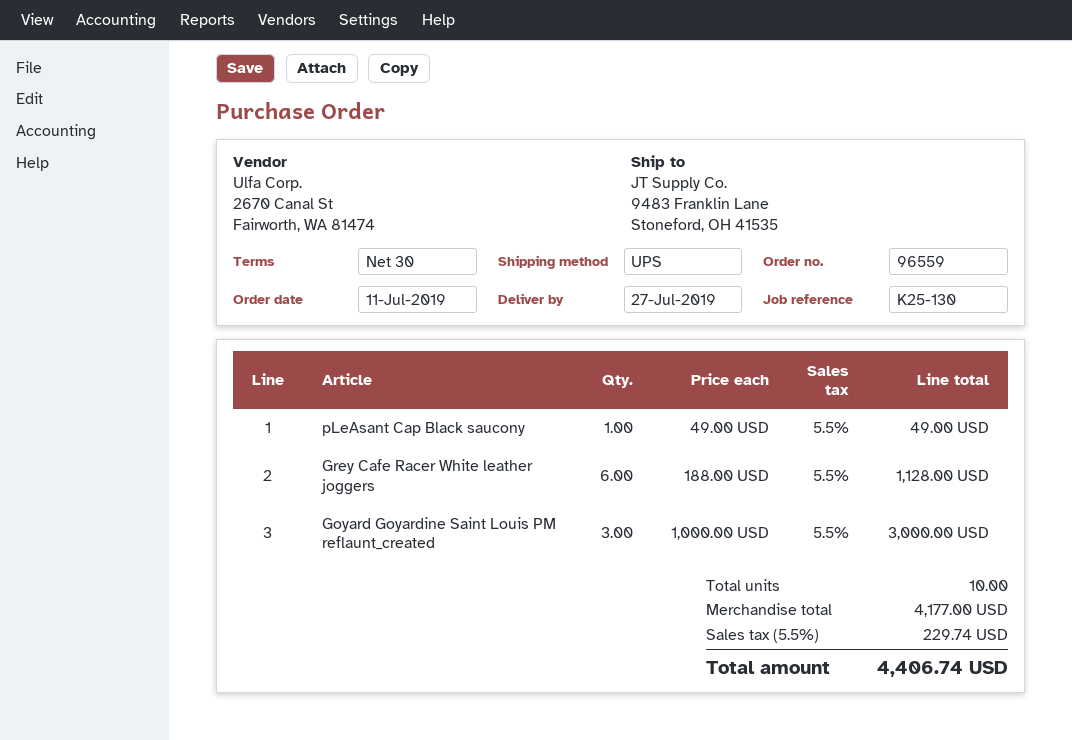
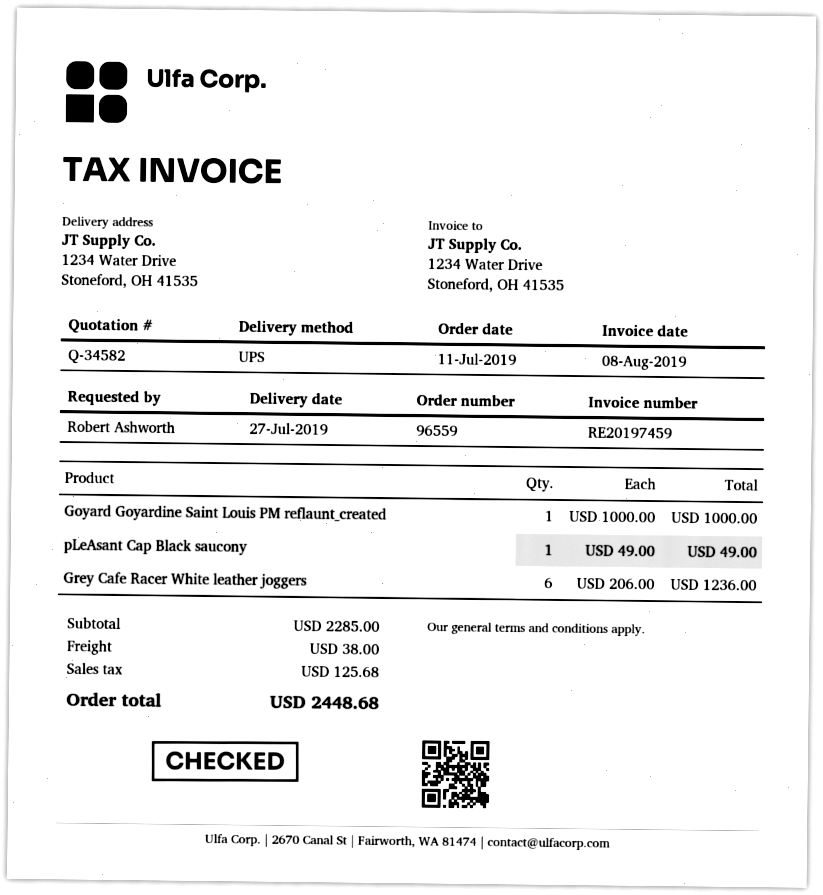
ship to: 9483 Franklin Lane, Stoneford, OH 41535 -> 1234 Water Drive, Stoneford, OH 41535
Grey Cafe Racer White leather joggers: 6 x 188.00 = 1128.00 -> 6 x 206.00 = 1236.00
Goyard Goyardine Saint Louis PM reflaunt_created: 3 x 1000.00 = 3000.00 -> 1 x 1000.00 = 1000.00
subtotal: 4177.00 -> 2285.00
shipping: none -> 38.00
tax: 229.74 -> 125.68
total: 4406.74 -> 2448.68

